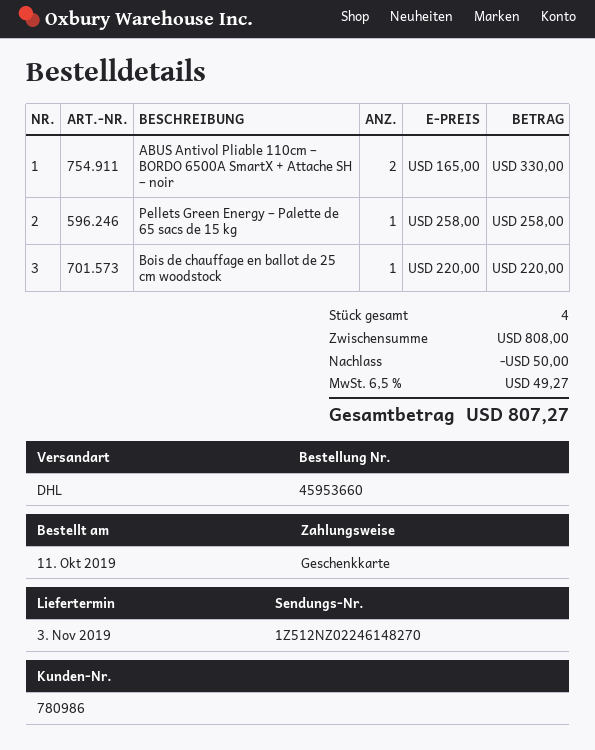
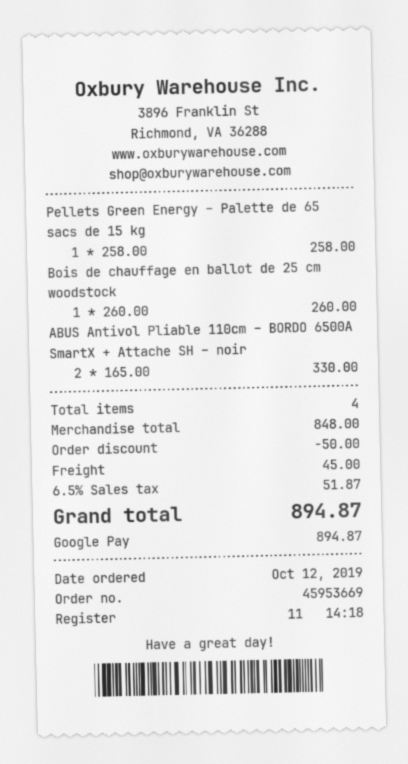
order number: 45953660 -> 45953669
order date: 2019-10-11 -> 2019-10-12
payment method: gift card -> Google Pay
Bois de chauffage en ballot de 25 cm woodstock: 1 x 220.00 = 220.00 -> 1 x 260.00 = 260.00
subtotal: 808.00 -> 848.00
shipping: none -> 45.00
tax: 6.5% = 49.27 -> 6.5% = 51.87
total: 807.27 -> 894.87

